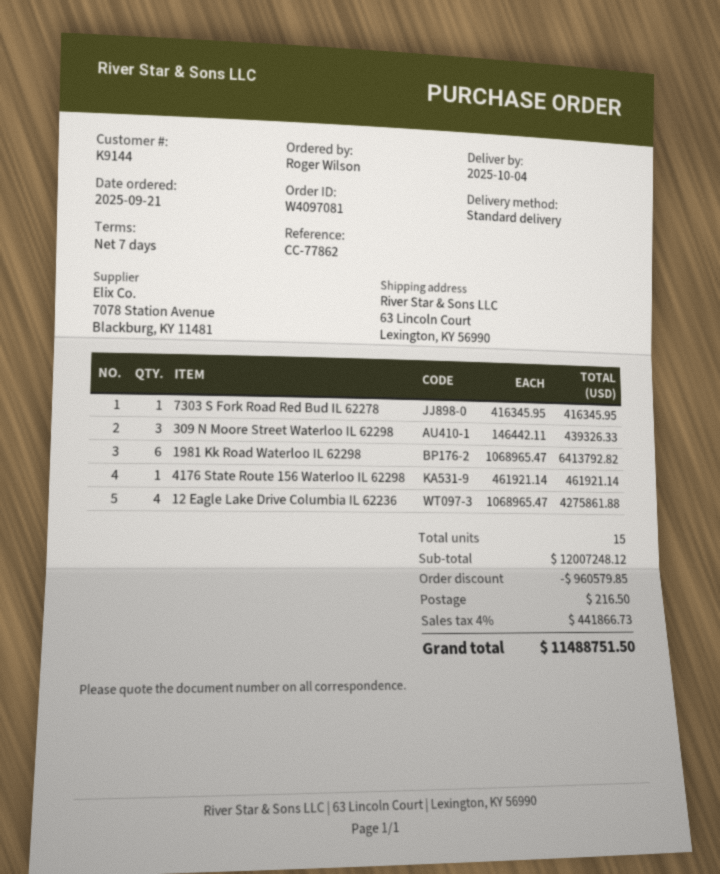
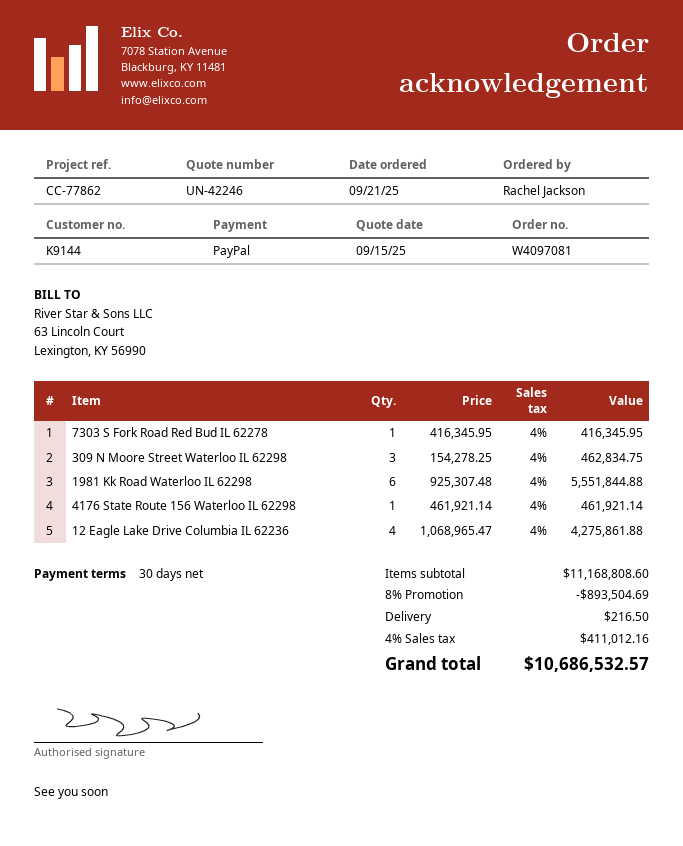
payment terms: 7 days -> 30 days
ordered by: Roger Wilson -> Rachel Jackson
309 N Moore Street Waterloo IL 62298: 3 x 146442.11 = 439326.33 -> 3 x 154278.25 = 462834.75
1981 Kk Road Waterloo IL 62298: 6 x 1068965.47 = 6413792.82 -> 6 x 925307.48 = 5551844.88
subtotal: 12007248.12 -> 11168808.60
discount: 960579.85 -> 893504.69
tax: 4% = 441866.73 -> 4% = 411012.16
total: 11488751.50 -> 10686532.57

